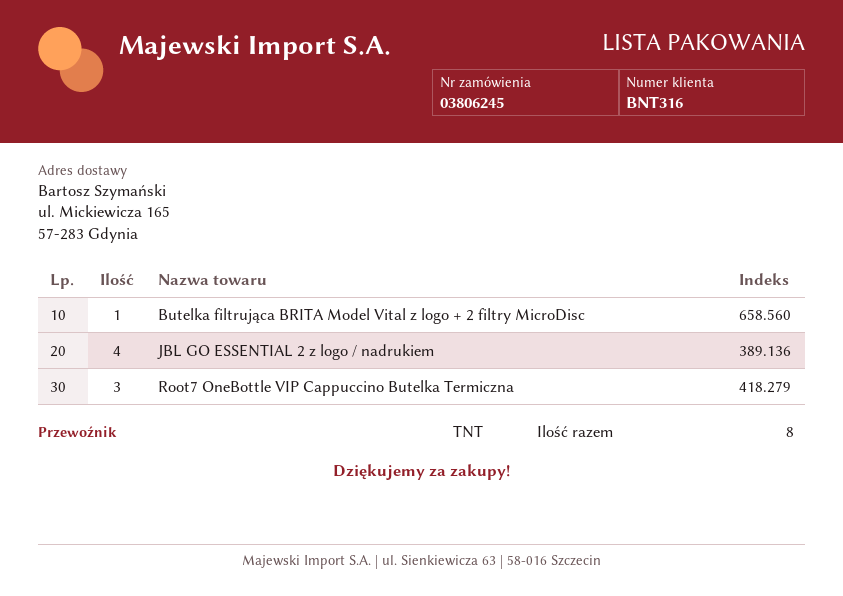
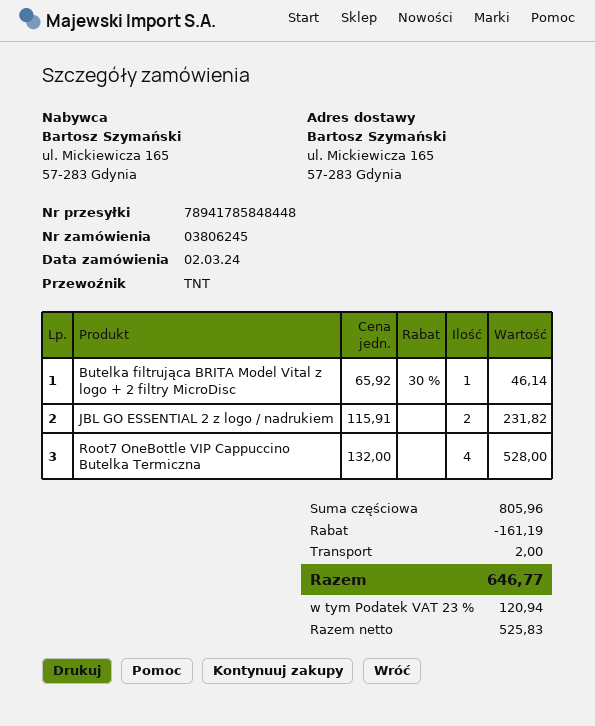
JBL GO ESSENTIAL 2 z logo / nadrukiem: 4 -> 2
Root7 OneBottle VIP Cappuccino Butelka Termiczna: 3 -> 4

